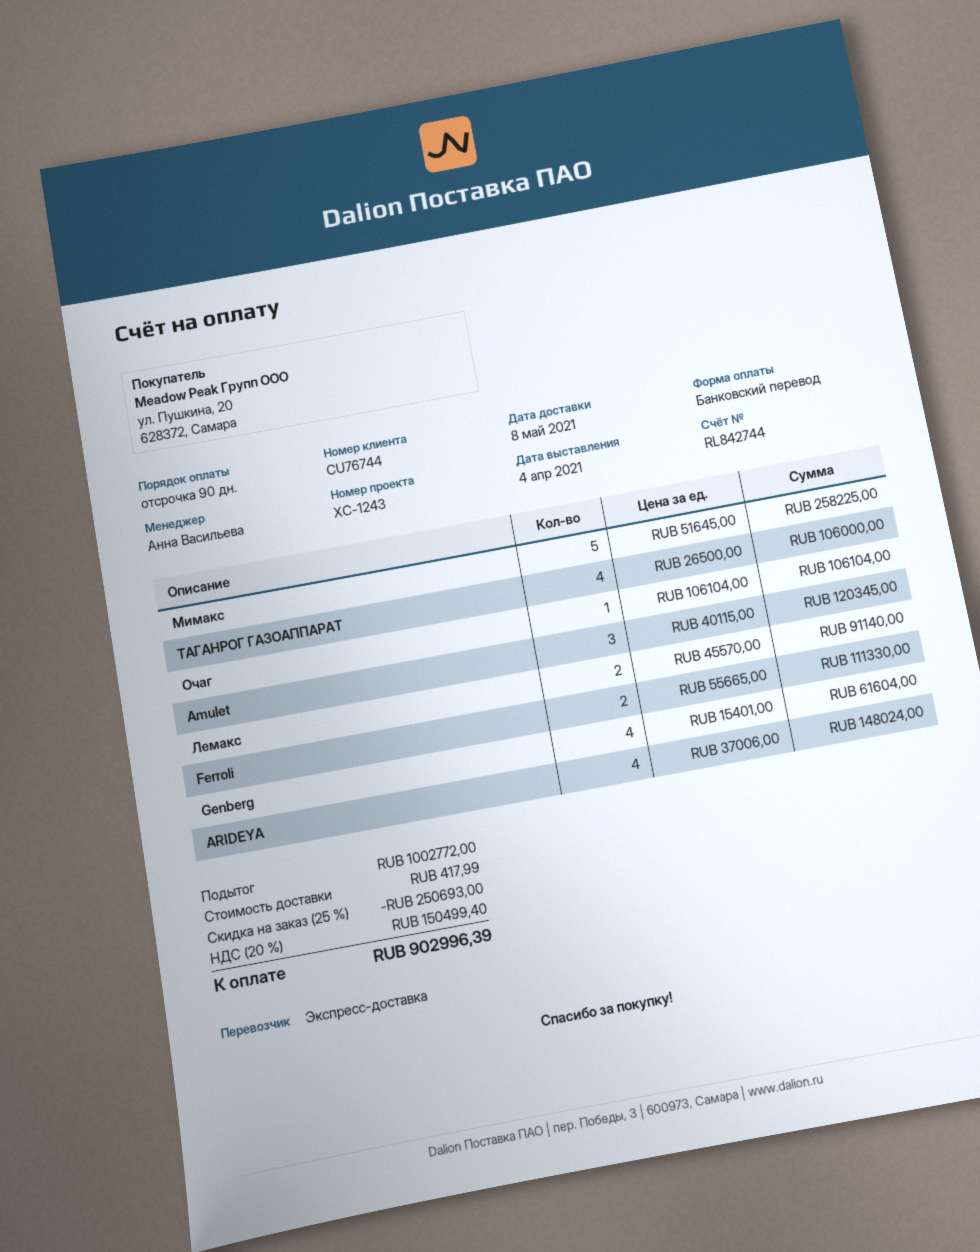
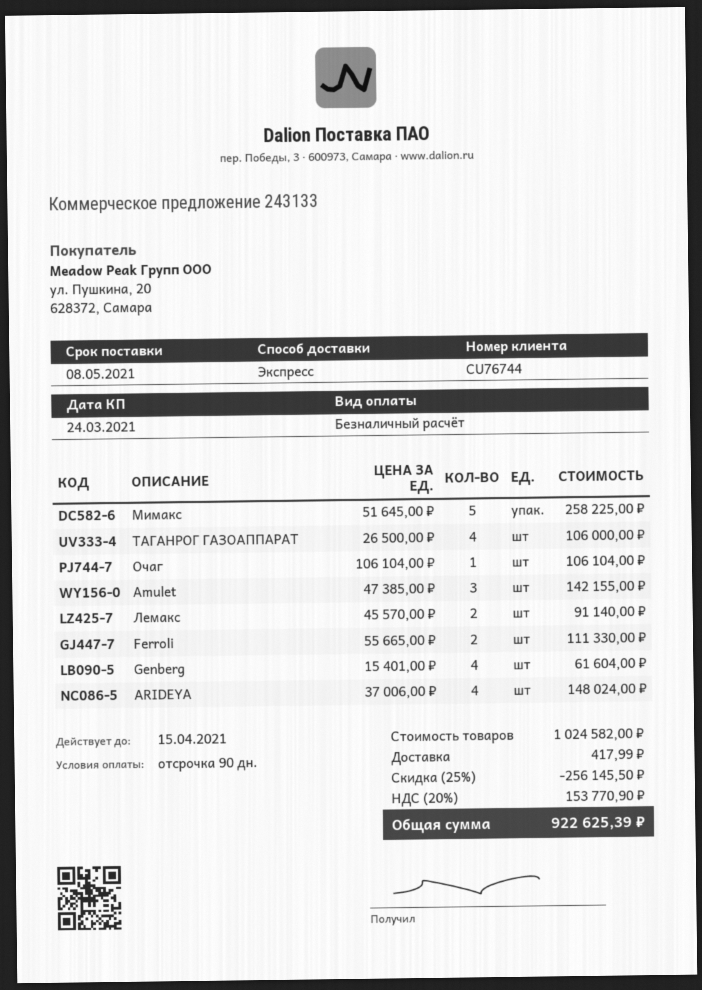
Amulet: 3 x 40115.00 = 120345.00 -> 3 x 47385.00 = 142155.00
subtotal: 1002772.00 -> 1024582.00
discount: 25% = 250693.00 -> 25% = 256145.50
tax: 20% = 150499.40 -> 20% = 153770.90
total: 902996.39 -> 922625.39

